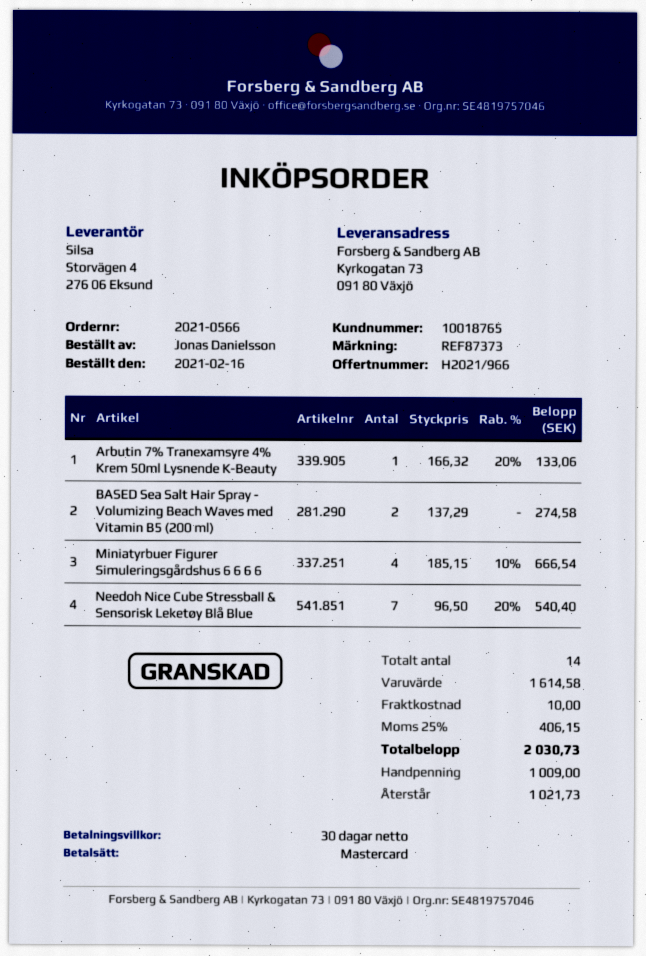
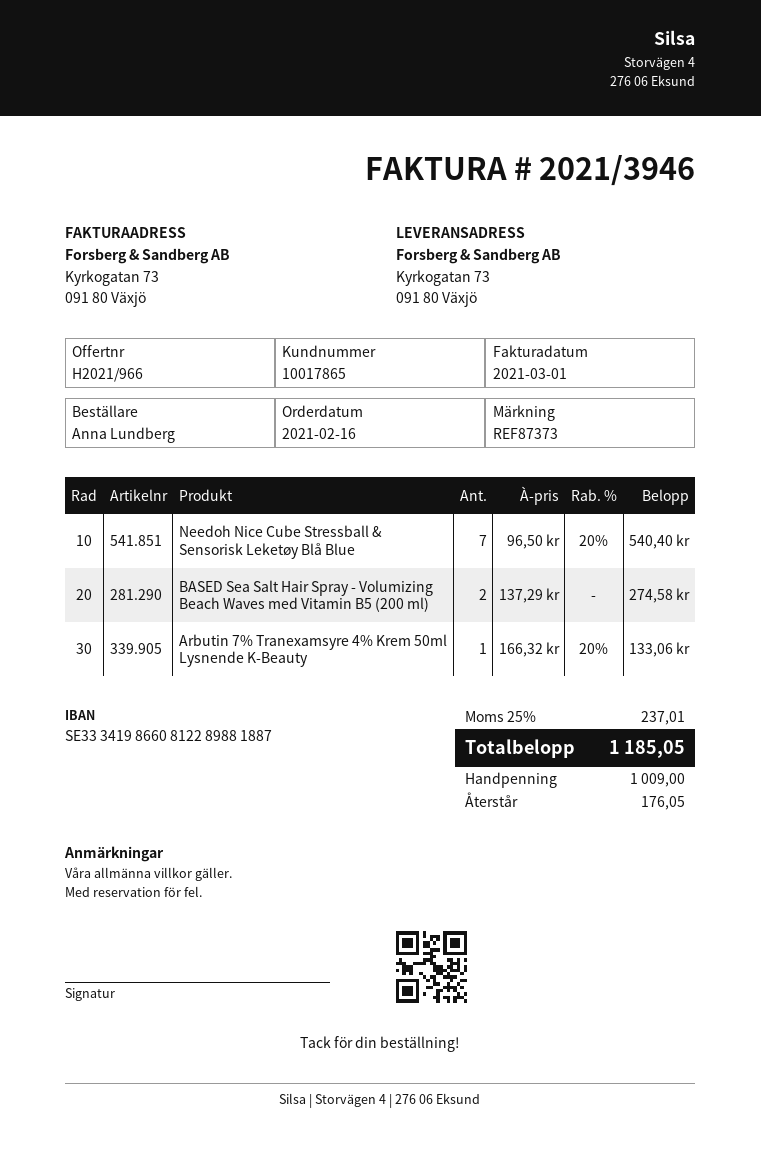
customer number: 10018765 -> 10017865
ordered by: Jonas Danielsson -> Anna Lundberg
Miniatyrbuer Figurer Simuleringsgårdshus 6 6 6 6: 4 x 185.15 - 10% = 666.54 -> none
shipping: 10.00 -> none
tax: 25% = 406.15 -> 25% = 237.01
total: 2030.73 -> 1185.05
balance: 1021.73 -> 176.05

